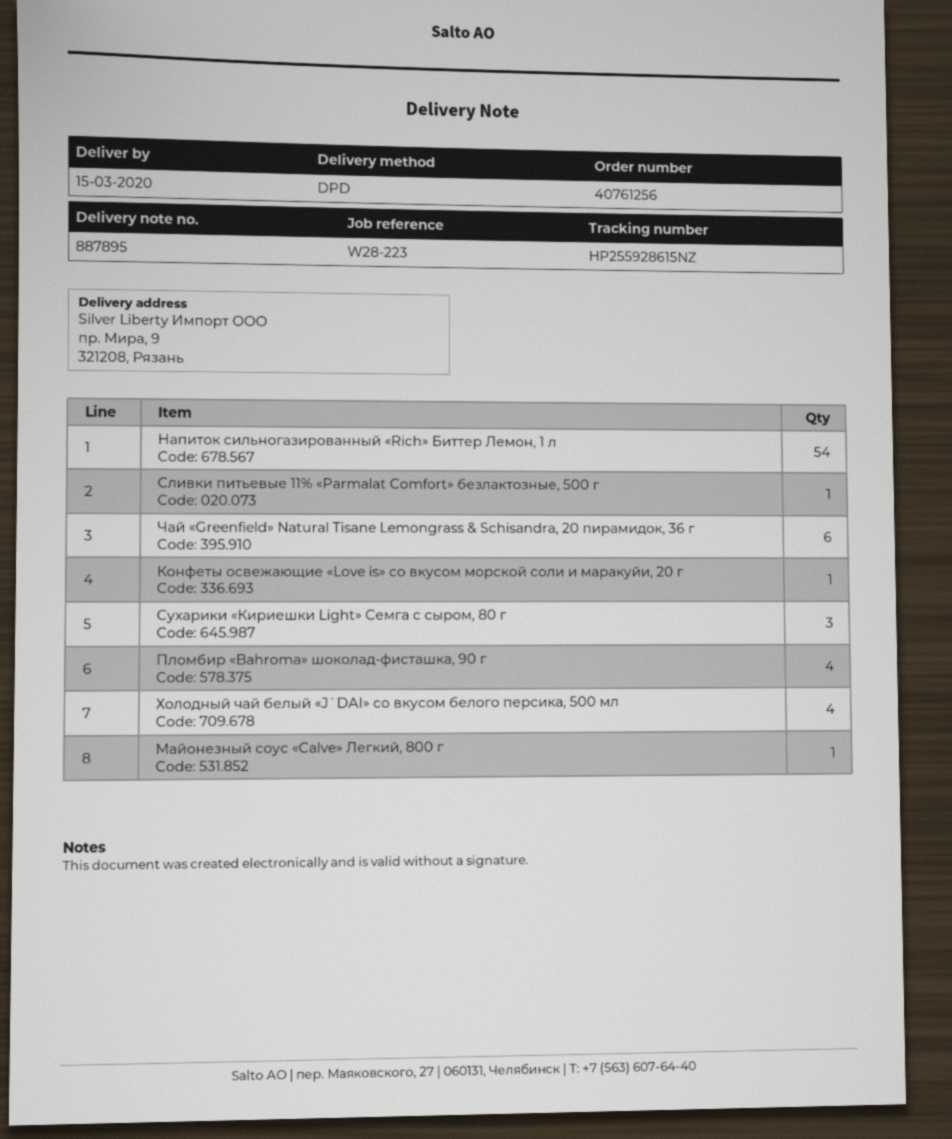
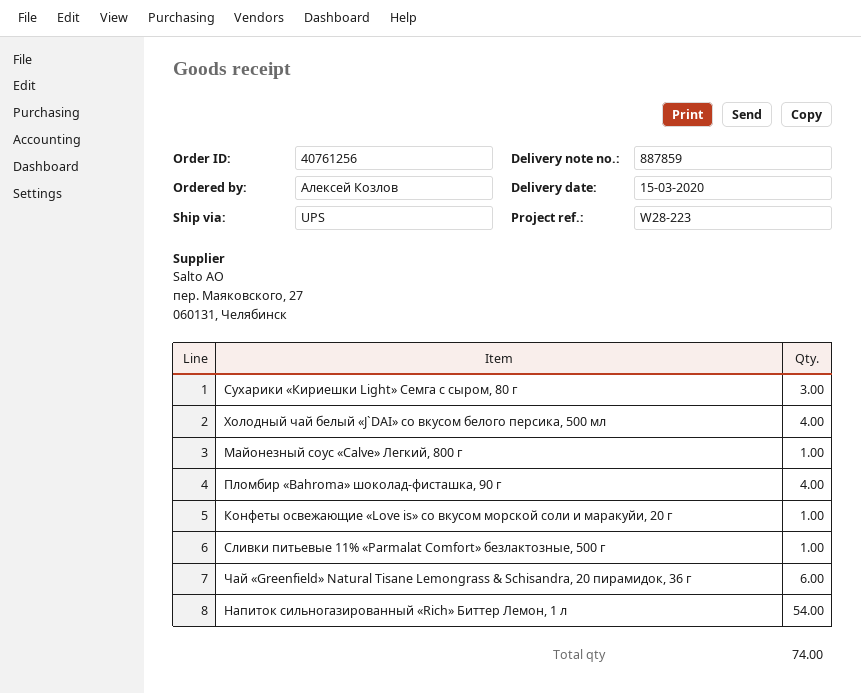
delivery note number: 887895 -> 887859
shipping method: DPD -> UPS

